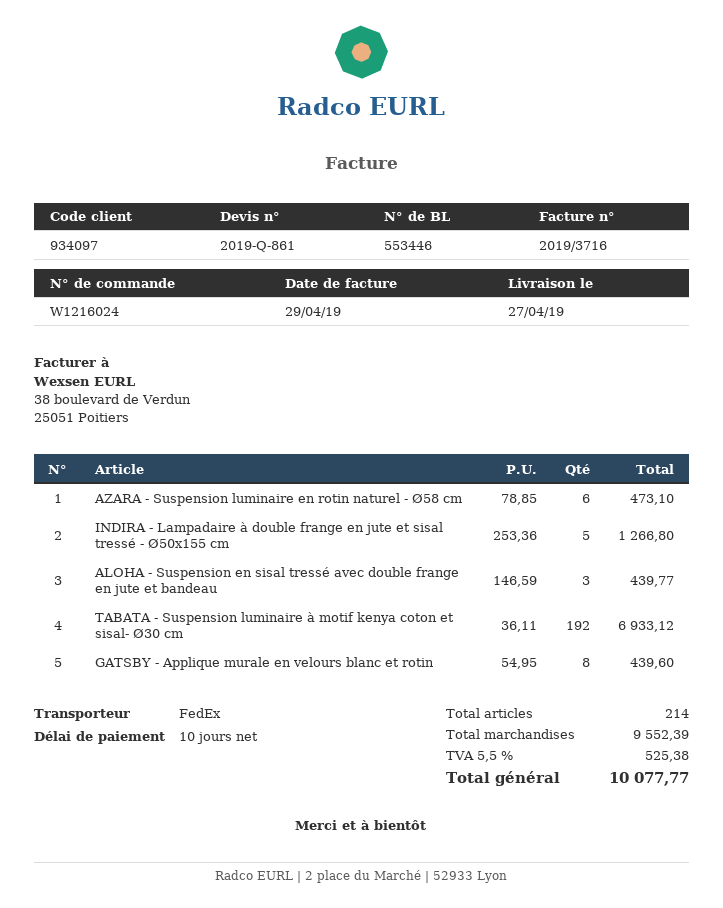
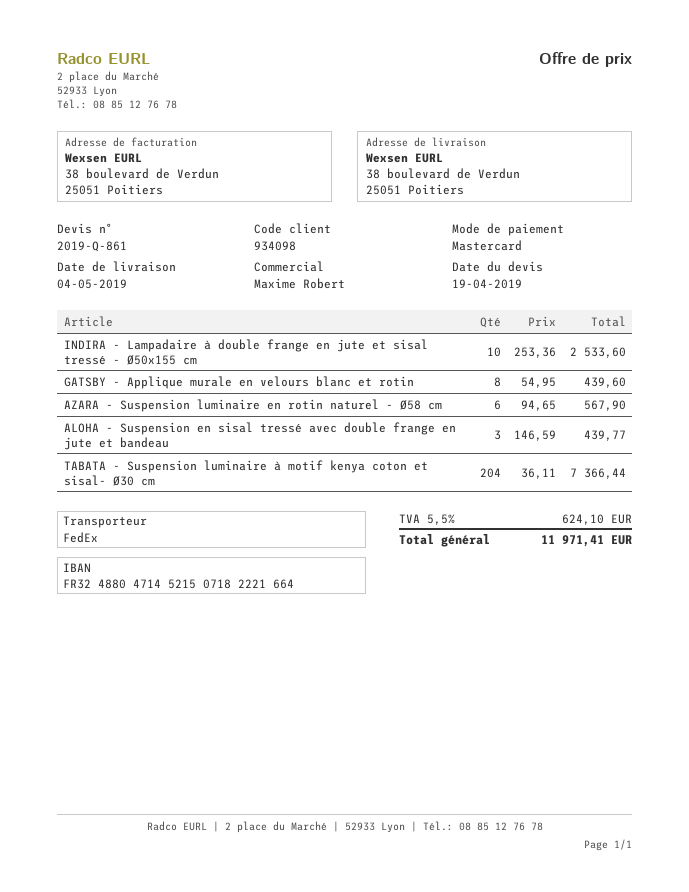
delivery date: 2019-04-27 -> 2019-05-04
customer number: 934097 -> 934098
AZARA - Suspension luminaire en rotin naturel - Ø58 cm: 6 x 78.85 = 473.10 -> 6 x 94.65 = 567.90
INDIRA - Lampadaire à double frange en jute et sisal tressé - Ø50x155 cm: 5 x 253.36 = 1266.80 -> 10 x 253.36 = 2533.60
TABATA - Suspension luminaire à motif kenya coton et sisal- Ø30 cm: 192 x 36.11 = 6933.12 -> 204 x 36.11 = 7366.44
tax: 5.5% = 525.38 -> 5.5% = 624.10
total: 10077.77 -> 11971.41

